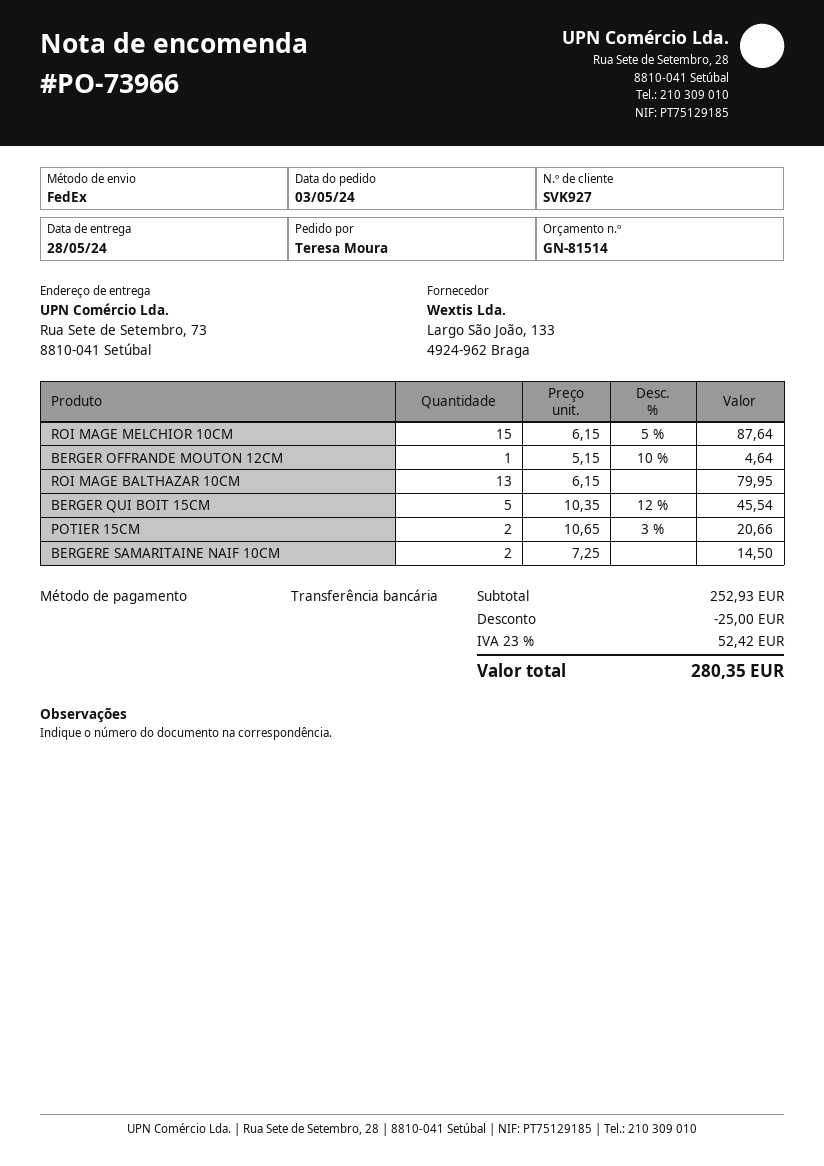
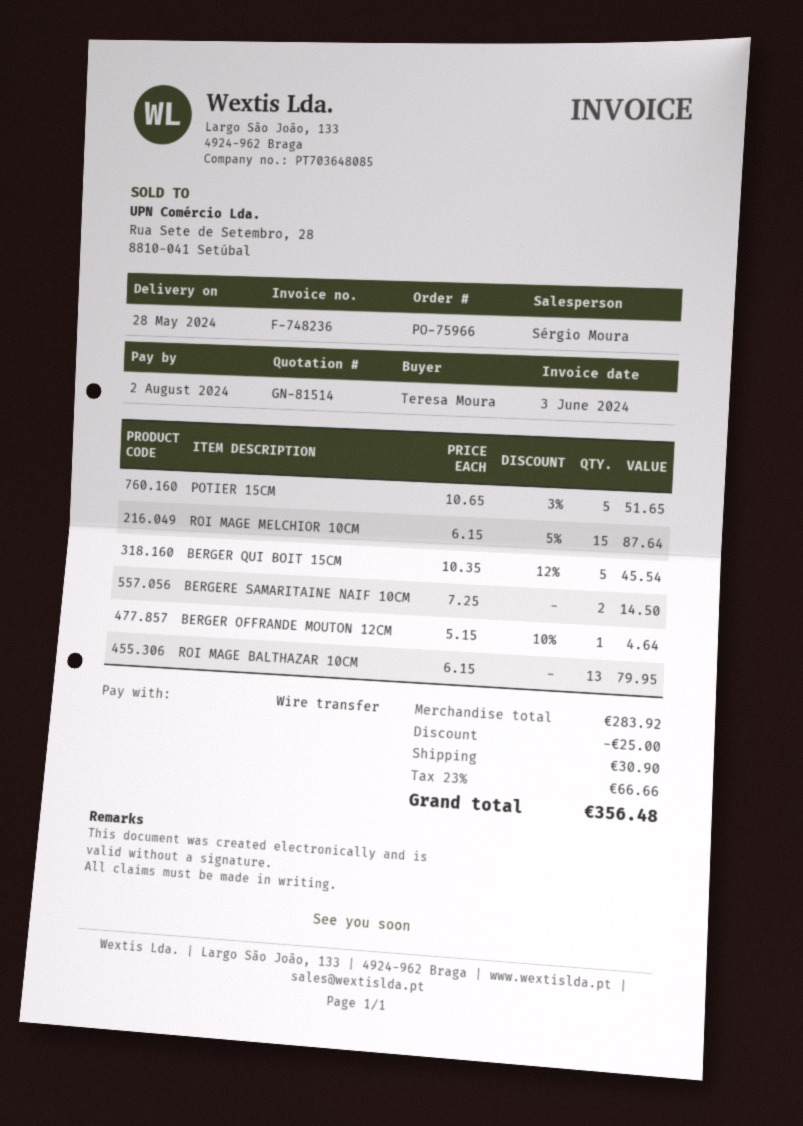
order number: PO-73966 -> PO-75966
POTIER 15CM: 2 x 10.65 - 3% = 20.66 -> 5 x 10.65 - 3% = 51.65
subtotal: 252.93 -> 283.92
shipping: none -> 30.90
tax: 23% = 52.42 -> 23% = 66.66
total: 280.35 -> 356.48

